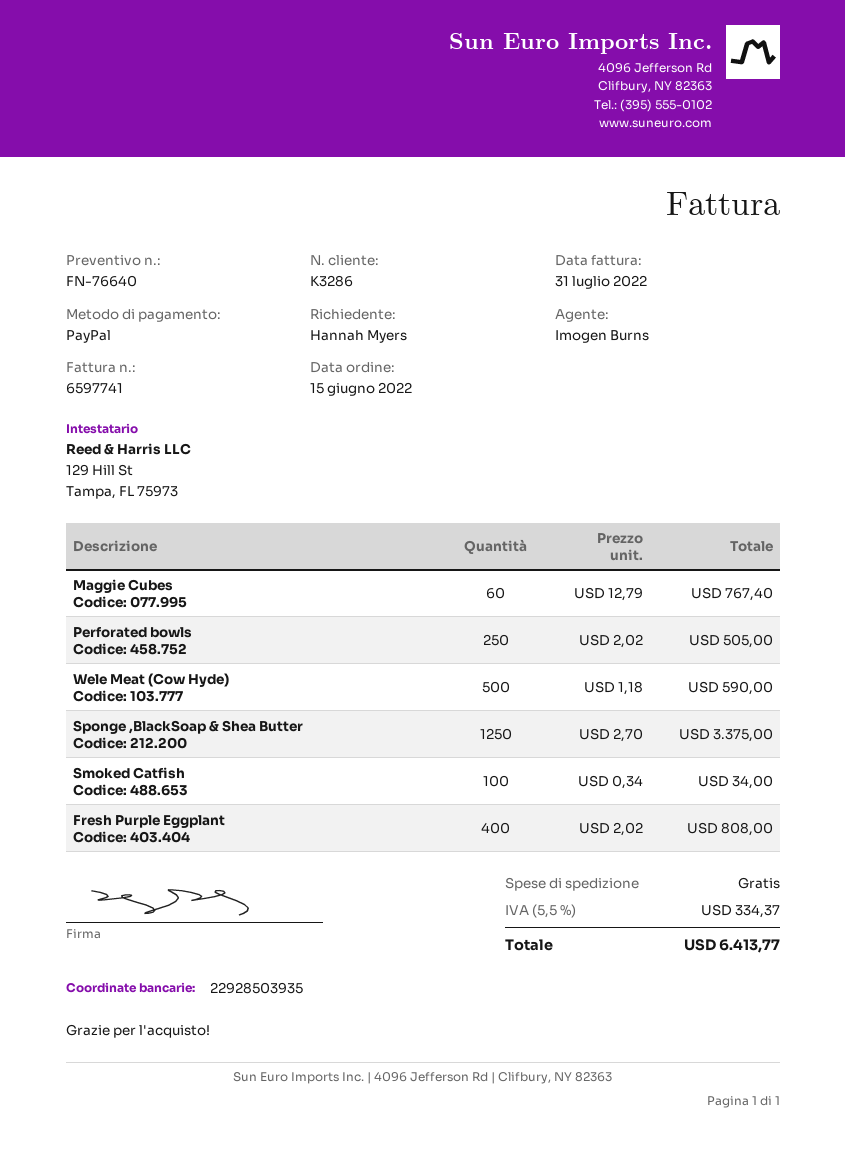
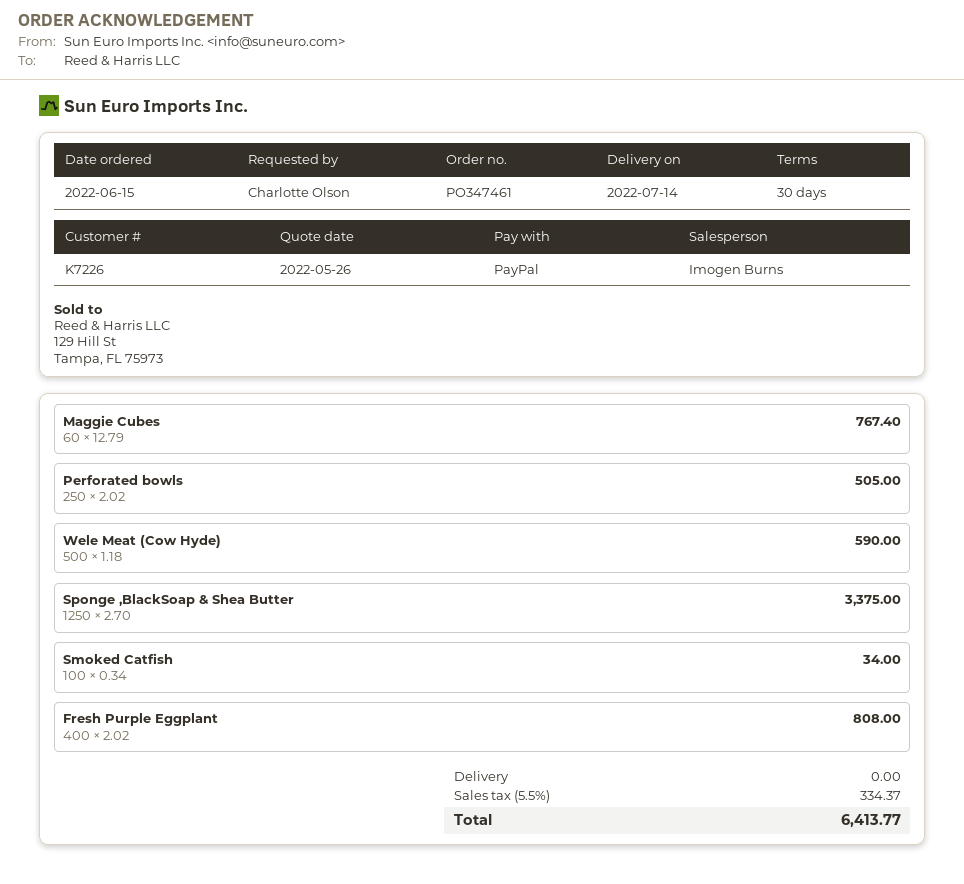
customer number: K3286 -> K7226
ordered by: Hannah Myers -> Charlotte Olson

